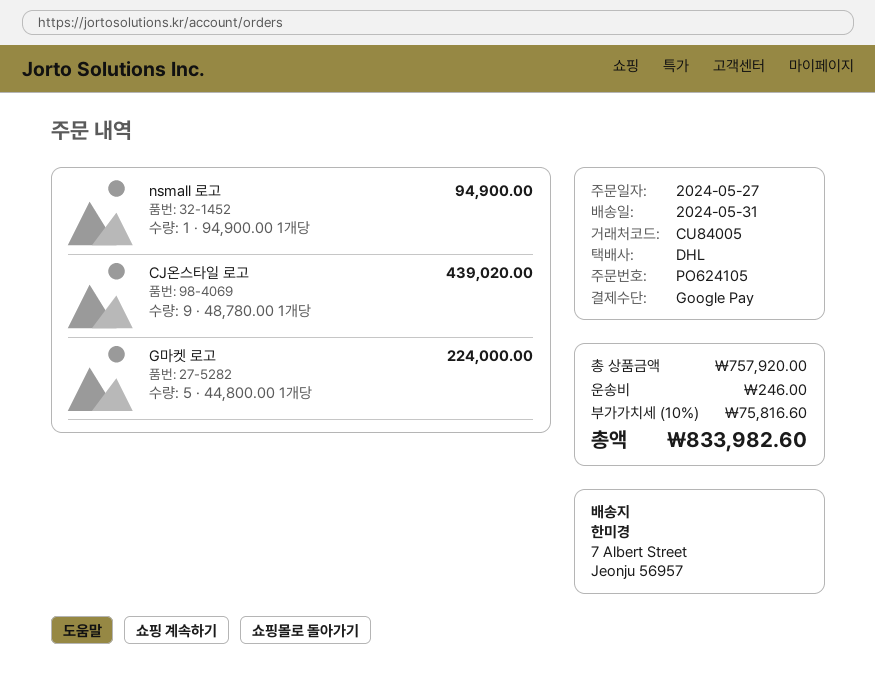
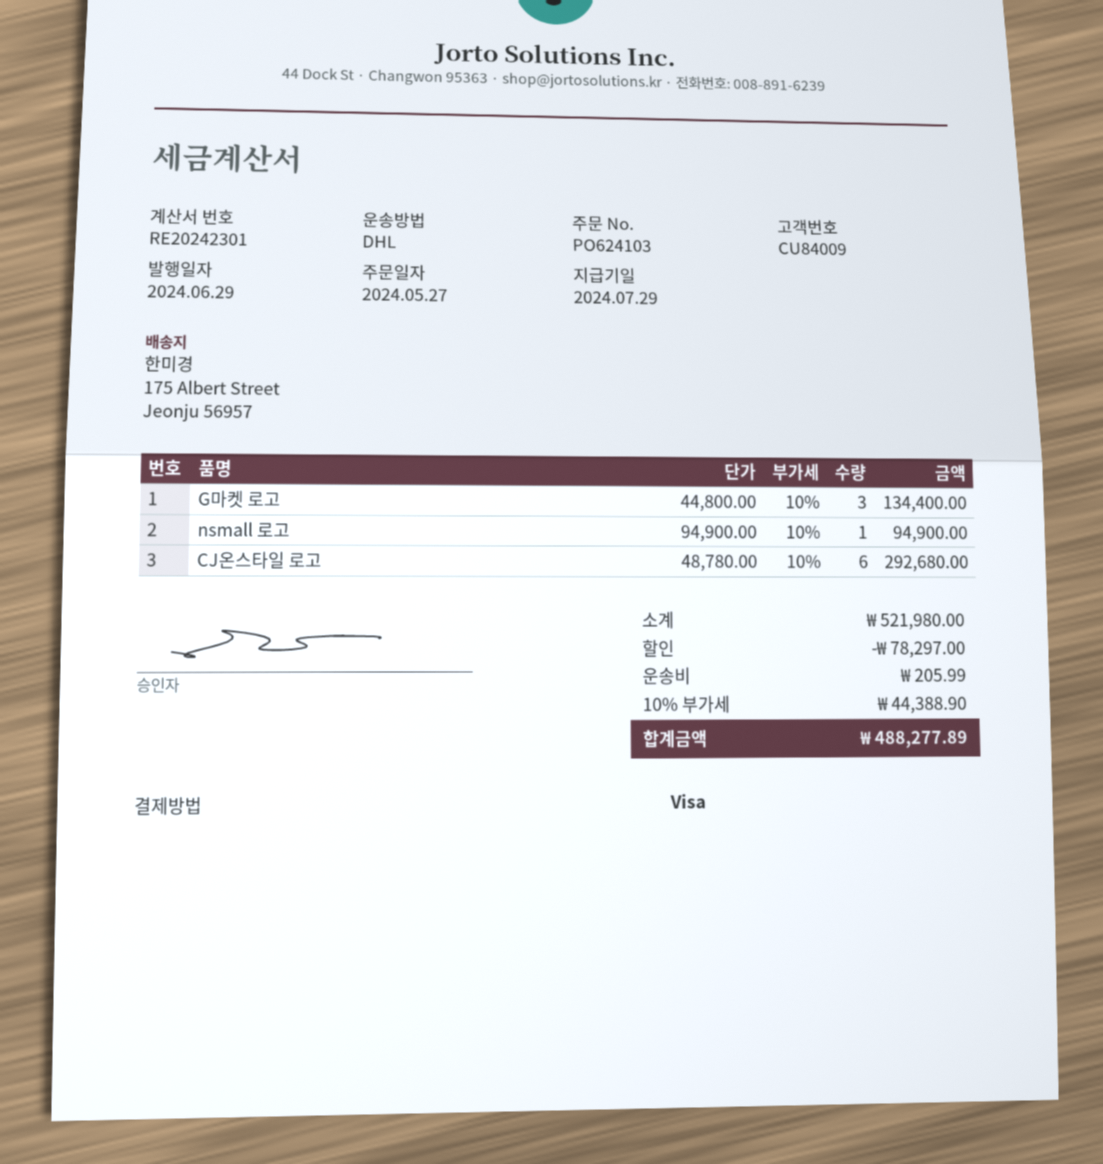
order number: PO624105 -> PO624103
customer number: CU84005 -> CU84009
payment method: Google Pay -> Visa
ship to: 7 Albert Street, Jeonju 56957 -> 175 Albert Street, Jeonju 56957
CJ온스타일 로고: 9 x 48780.00 = 439020.00 -> 6 x 48780.00 = 292680.00
G마켓 로고: 5 x 44800.00 = 224000.00 -> 3 x 44800.00 = 134400.00
subtotal: 757920.00 -> 521980.00
discount: none -> 78297.00
shipping: 246.00 -> 205.99
tax: 10% = 75816.60 -> 10% = 44388.90
total: 833982.60 -> 488277.89

